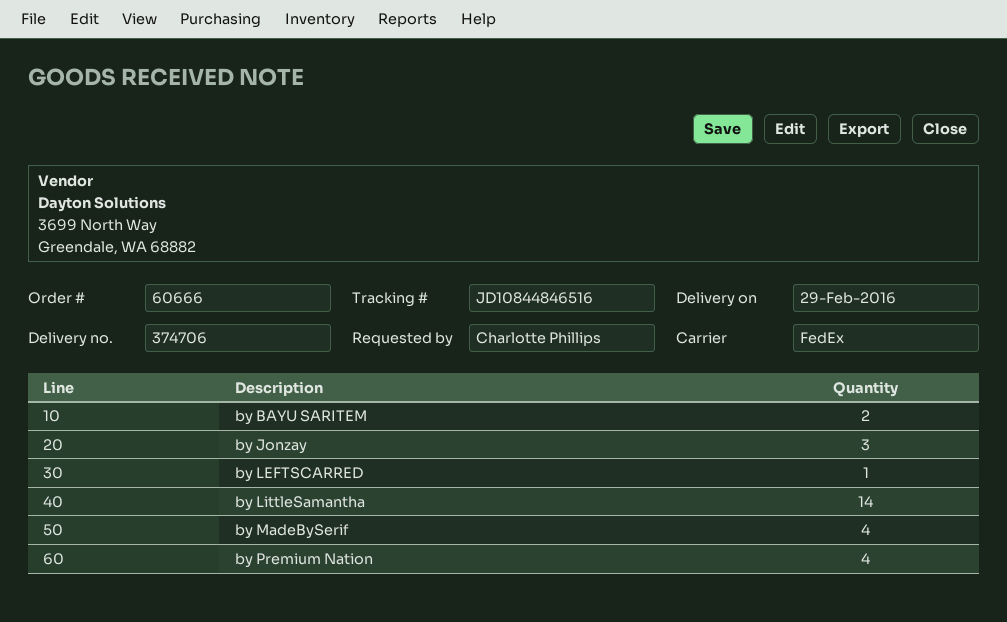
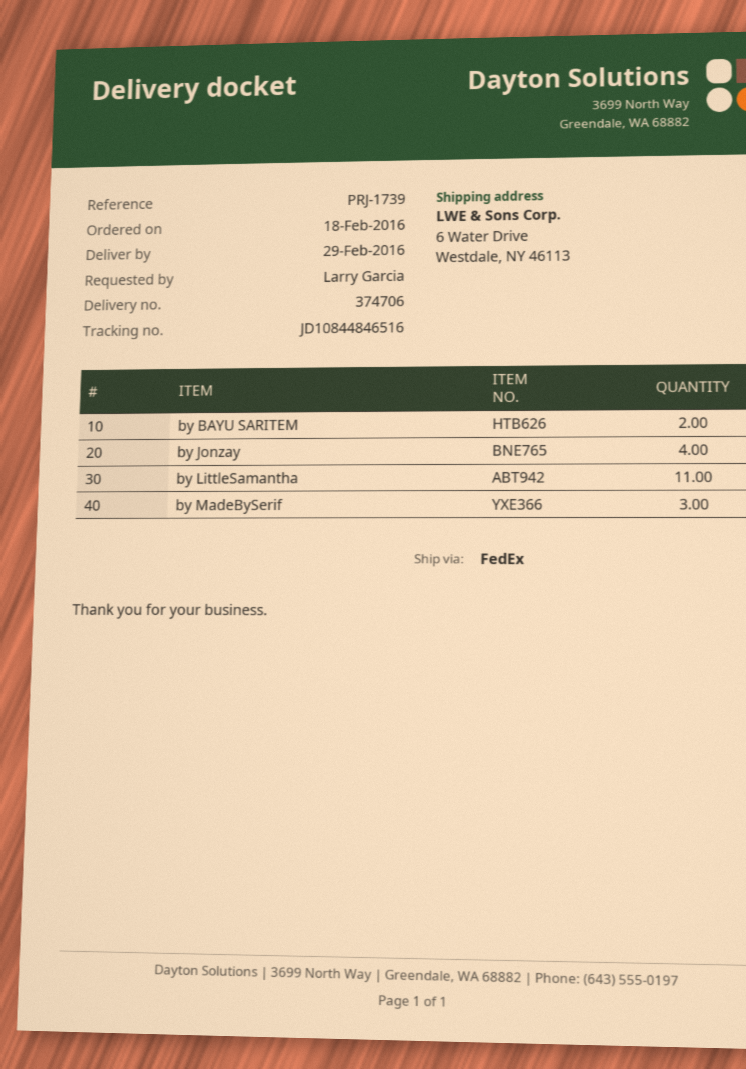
ordered by: Charlotte Phillips -> Larry Garcia
by Jonzay: 3 -> 4
by LEFTSCARRED: 1 -> none
by LittleSamantha: 14 -> 11
by MadeBySerif: 4 -> 3
by Premium Nation: 4 -> none

